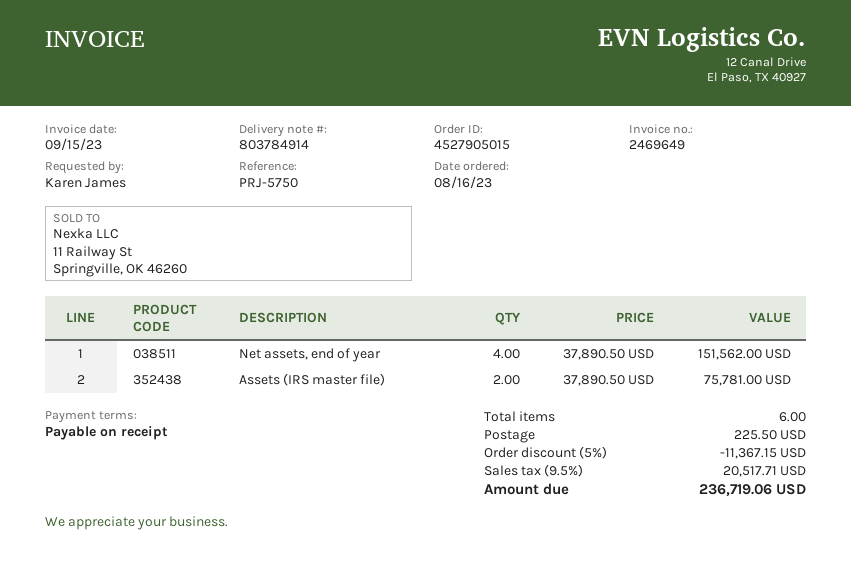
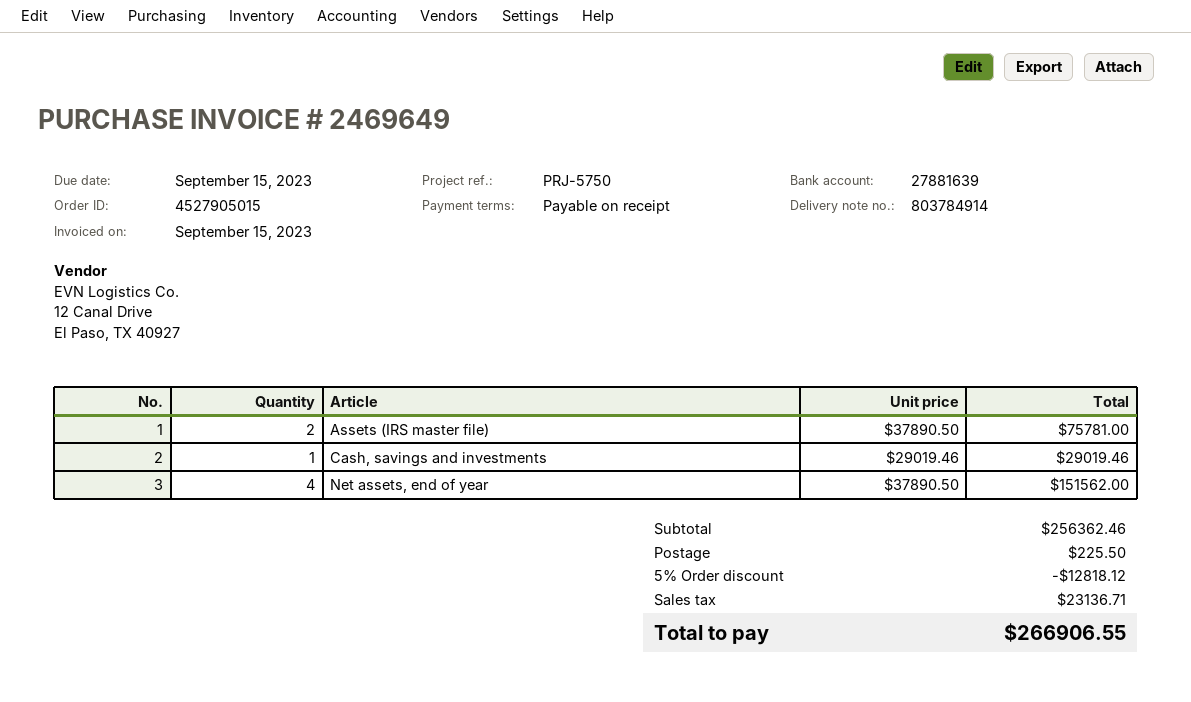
Cash, savings and investments: none -> 1 x 29019.46 = 29019.46
discount: 5% = 11367.15 -> 5% = 12818.12
tax: 20517.71 -> 23136.71
total: 236719.06 -> 266906.55

